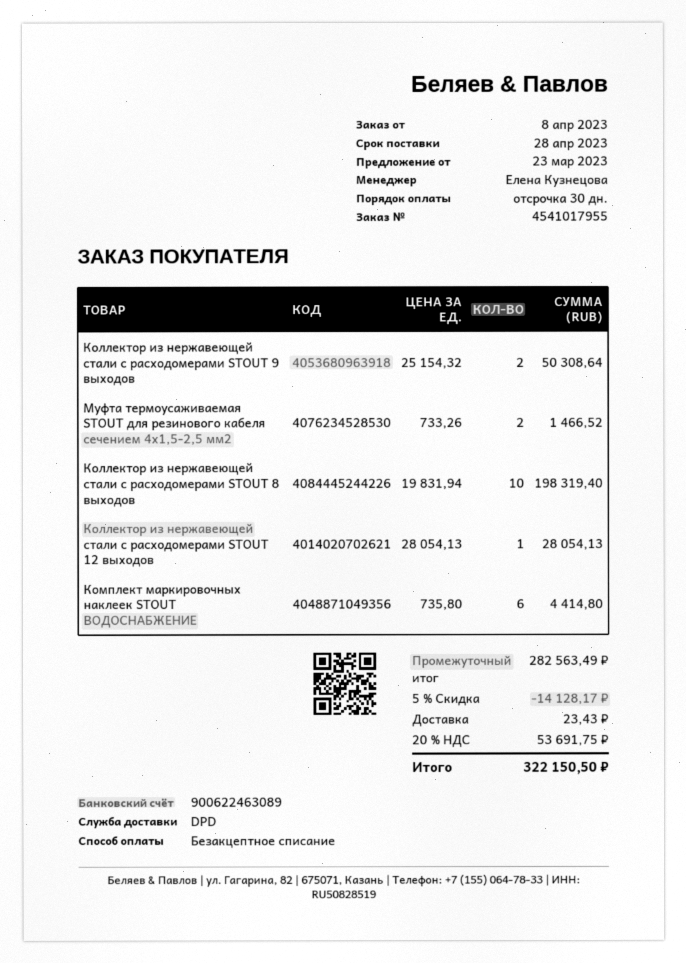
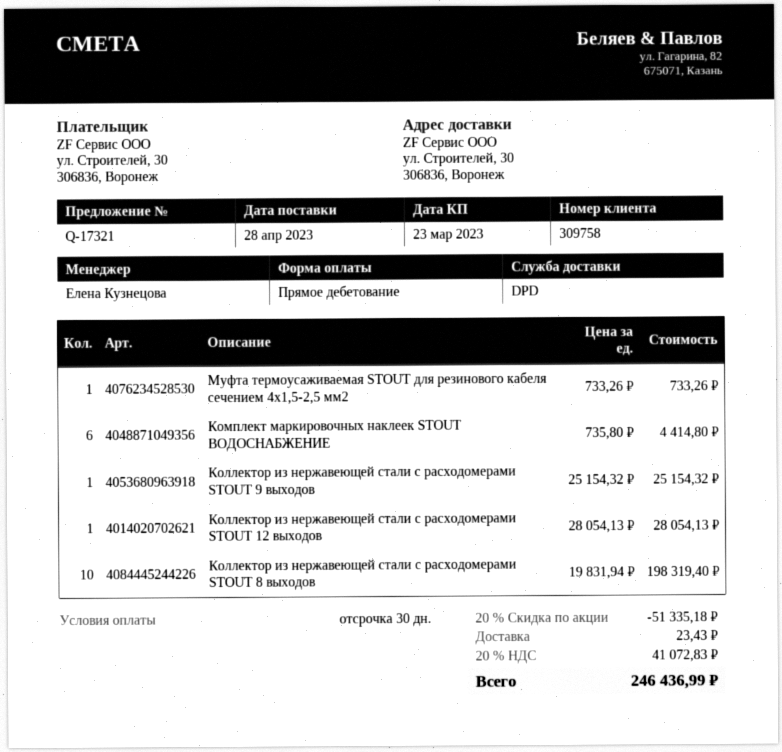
Коллектор из нержавеющей стали с расходомерами STOUT 9 выходов: 2 x 25154.32 = 50308.64 -> 1 x 25154.32 = 25154.32
Муфта термоусаживаемая STOUT для резинового кабеля сечением 4х1,5-2,5 мм2: 2 x 733.26 = 1466.52 -> 1 x 733.26 = 733.26
discount: 5% = 14128.17 -> 20% = 51335.18
tax: 20% = 53691.75 -> 20% = 41072.83
total: 322150.50 -> 246436.99

